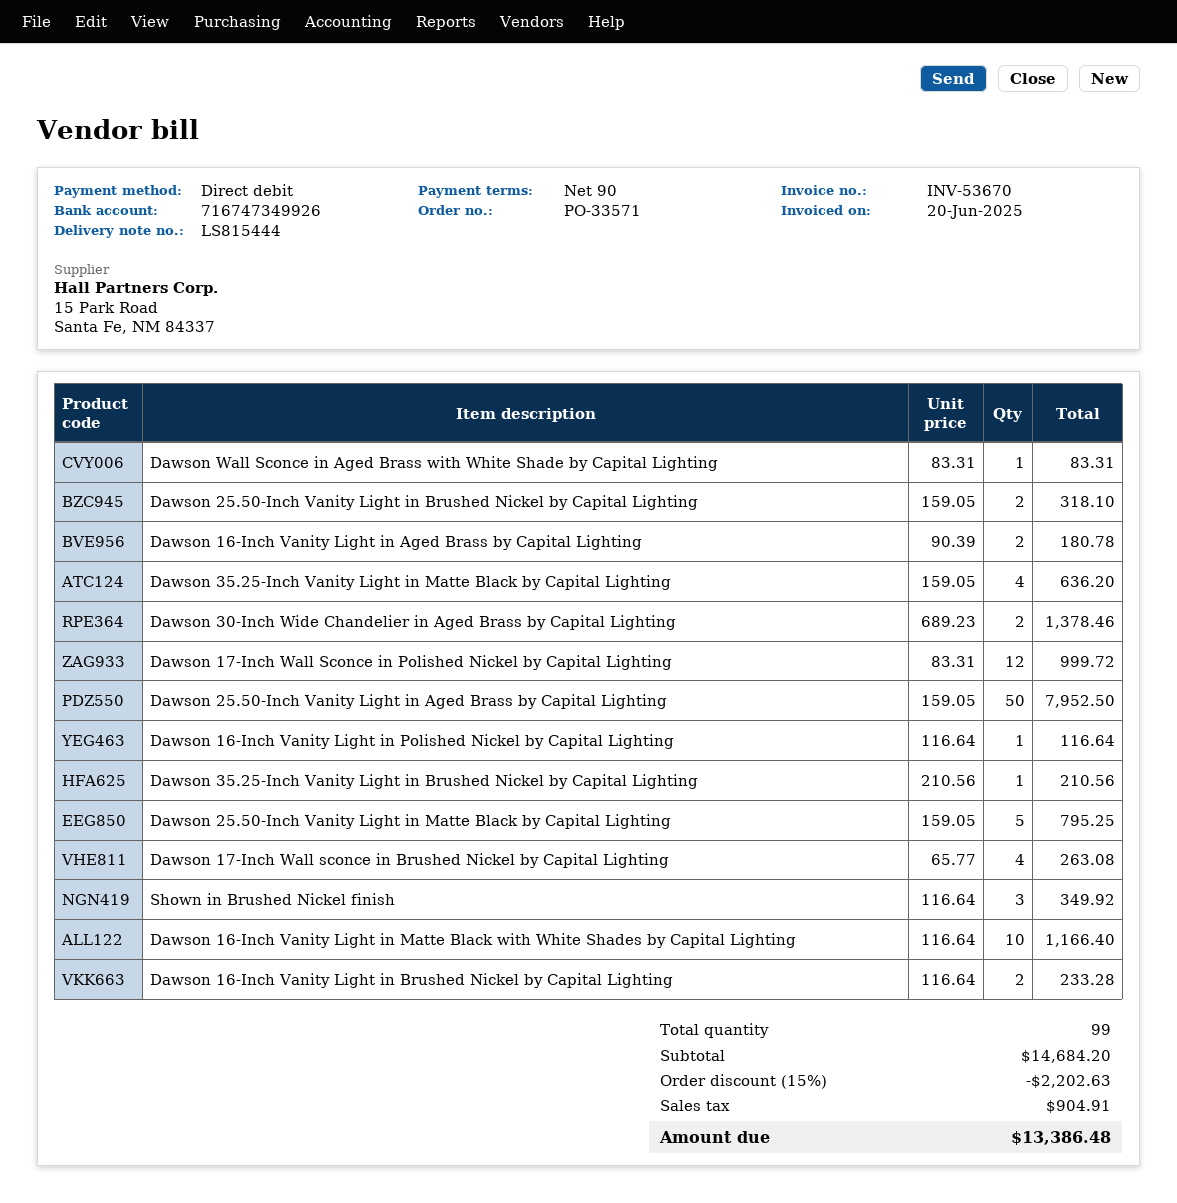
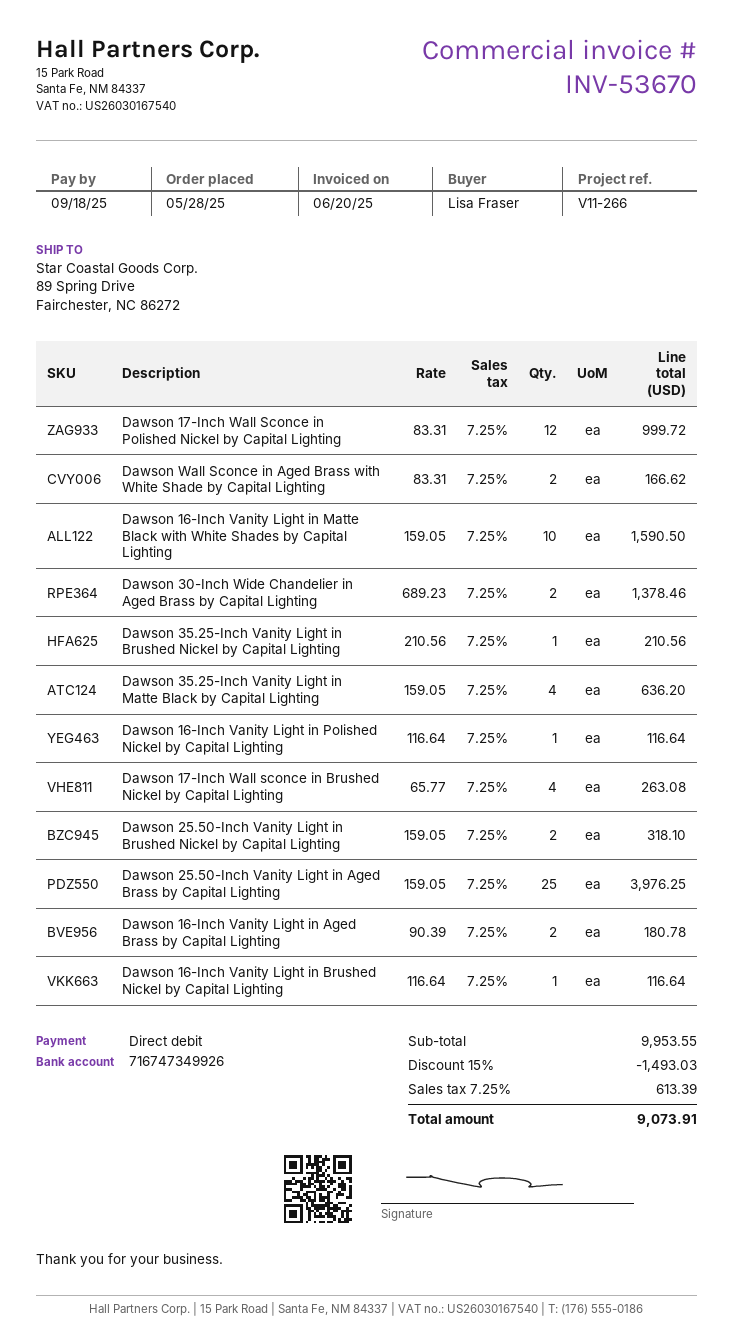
Dawson Wall Sconce in Aged Brass with White Shade by Capital Lighting: 1 x 83.31 = 83.31 -> 2 x 83.31 = 166.62
Dawson 25.50-Inch Vanity Light in Aged Brass by Capital Lighting: 50 x 159.05 = 7952.50 -> 25 x 159.05 = 3976.25
Dawson 25.50-Inch Vanity Light in Matte Black by Capital Lighting: 5 x 159.05 = 795.25 -> none
Shown in Brushed Nickel finish: 3 x 116.64 = 349.92 -> none
Dawson 16-Inch Vanity Light in Matte Black with White Shades by Capital Lighting: 10 x 116.64 = 1166.40 -> 10 x 159.05 = 1590.50
Dawson 16-Inch Vanity Light in Brushed Nickel by Capital Lighting: 2 x 116.64 = 233.28 -> 1 x 116.64 = 116.64
subtotal: 14684.20 -> 9953.55
discount: 15% = 2202.63 -> 15% = 1493.03
tax: 904.91 -> 613.39
total: 13386.48 -> 9073.91

